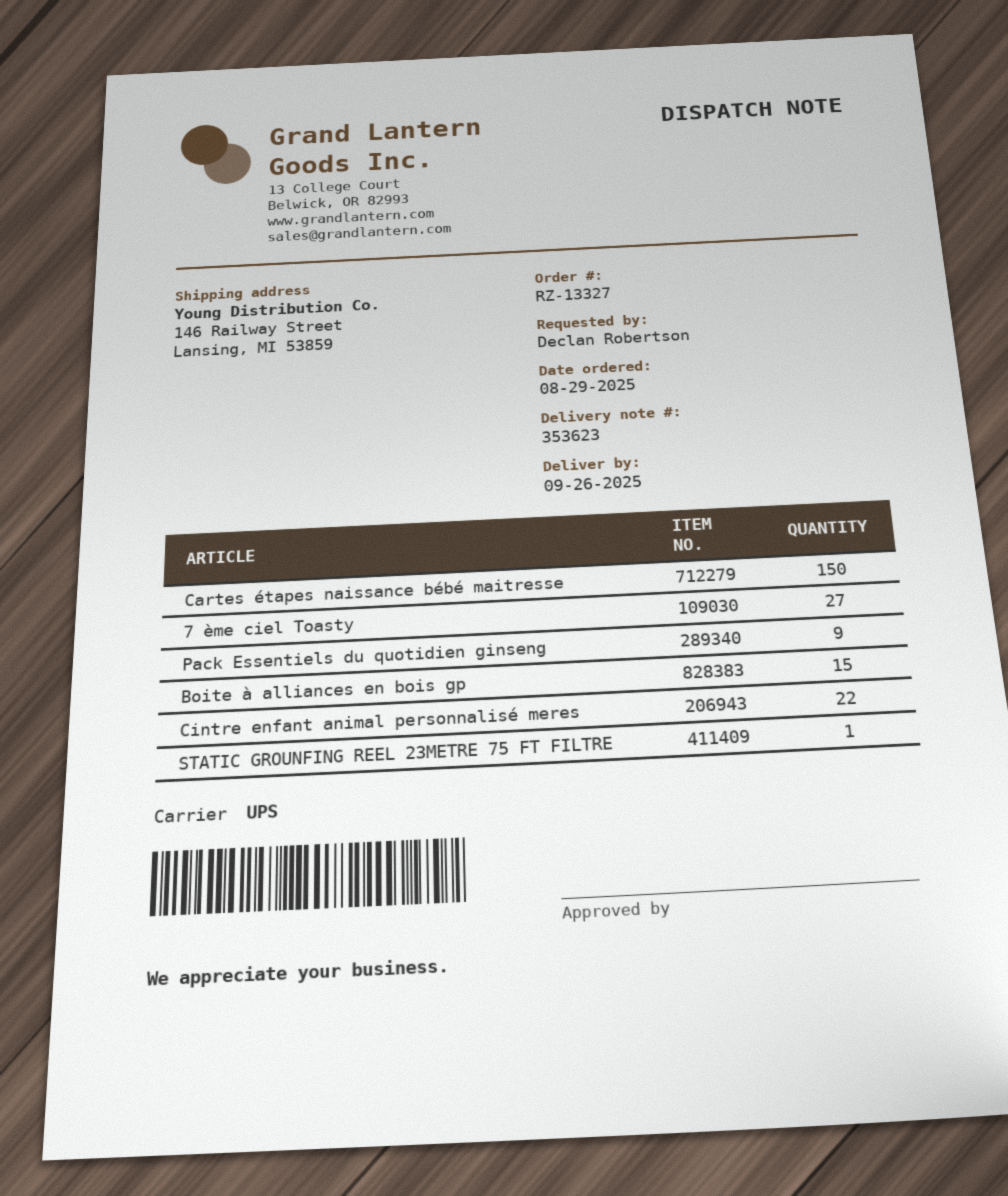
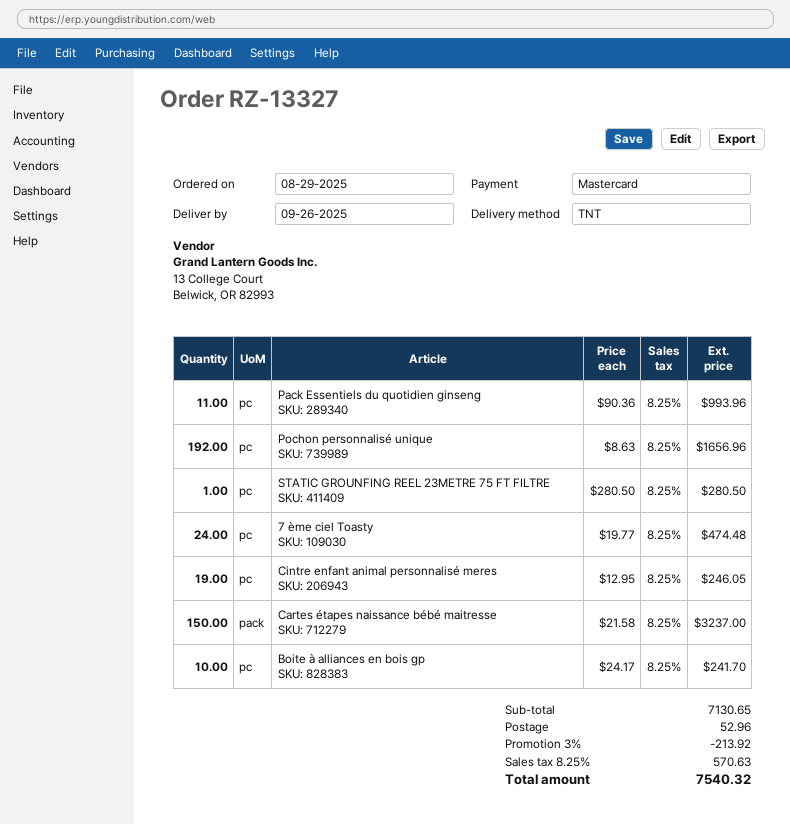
shipping method: UPS -> TNT
7 ème ciel Toasty: 27 -> 24
Pack Essentiels du quotidien ginseng: 9 -> 11
Boite à alliances en bois gp: 15 -> 10
Cintre enfant animal personnalisé meres: 22 -> 19
Pochon personnalisé unique: none -> 192

